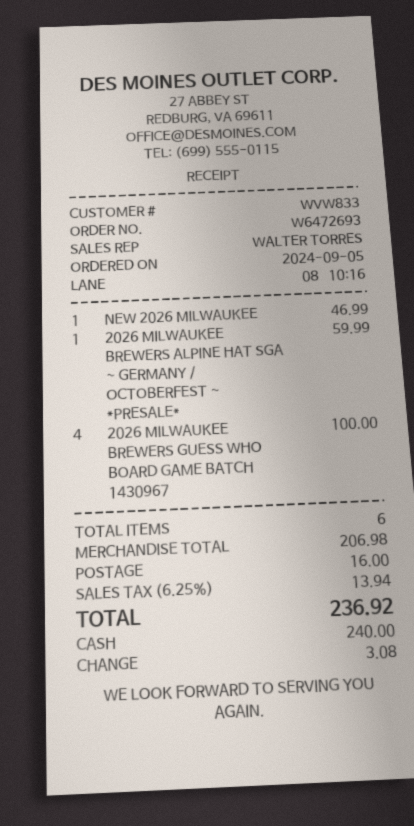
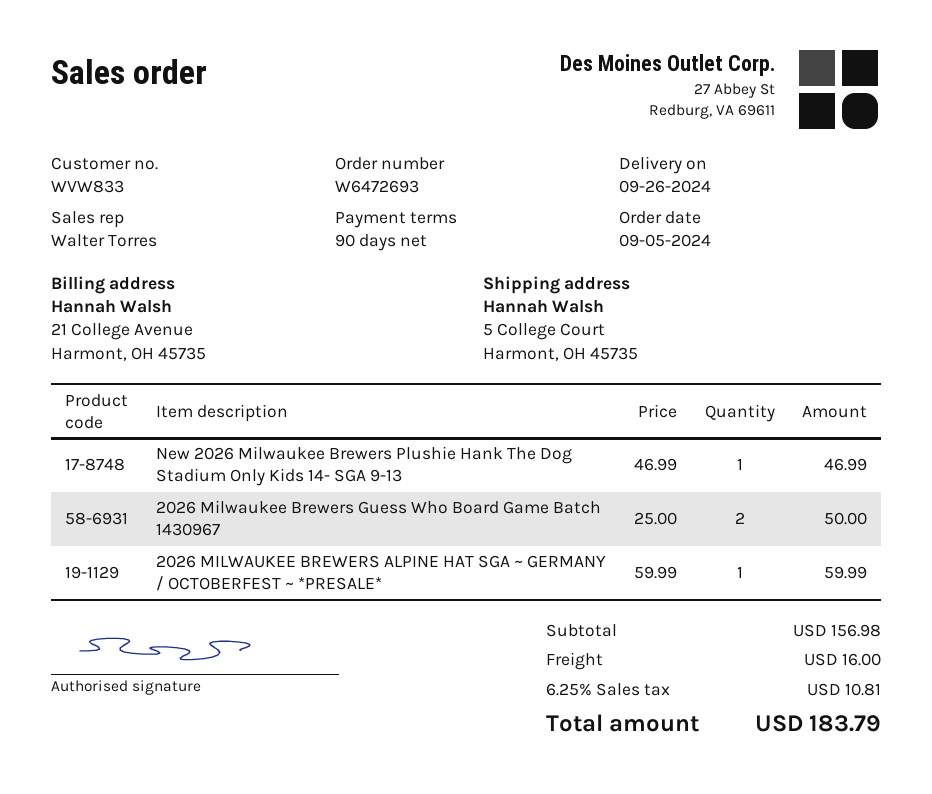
2026 MILWAUKEE BREWERS GUESS WHO BOARD GAME BATCH 1430967: 4 for 100.00 -> 2 for 50.00
subtotal: 206.98 -> 156.98
tax: 6.25% = 13.94 -> 6.25% = 10.81
total: 236.92 -> 183.79

